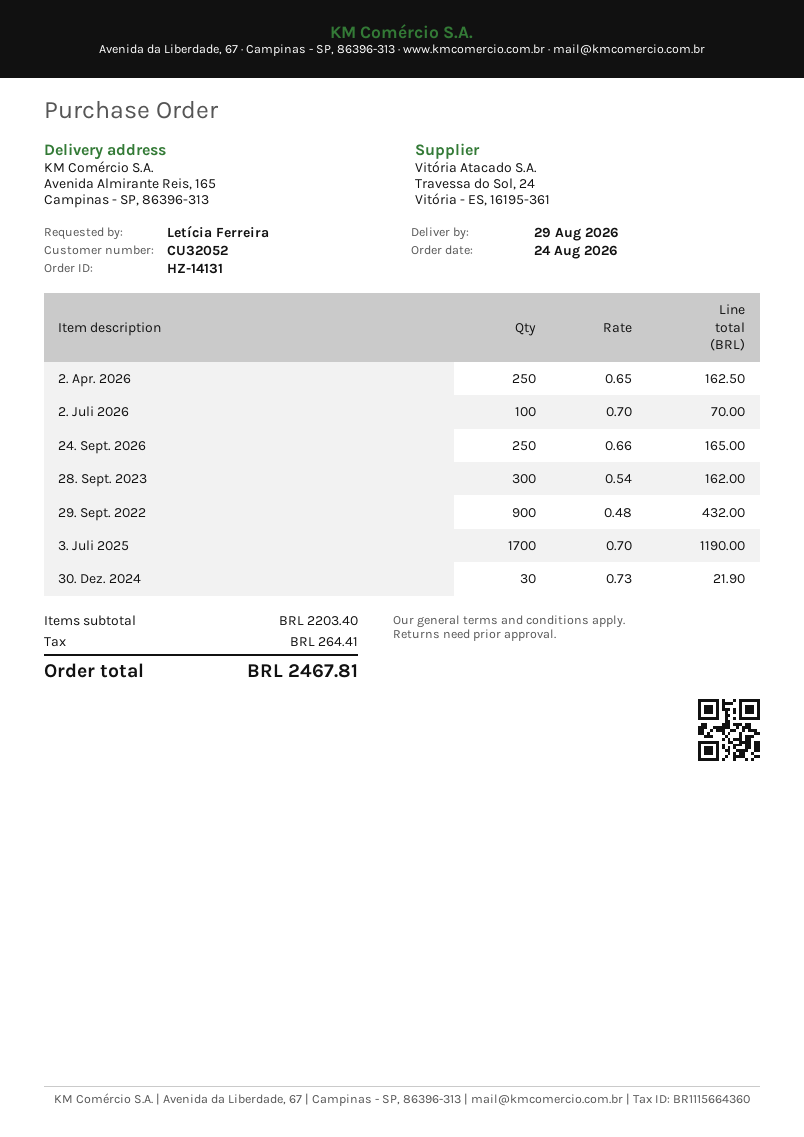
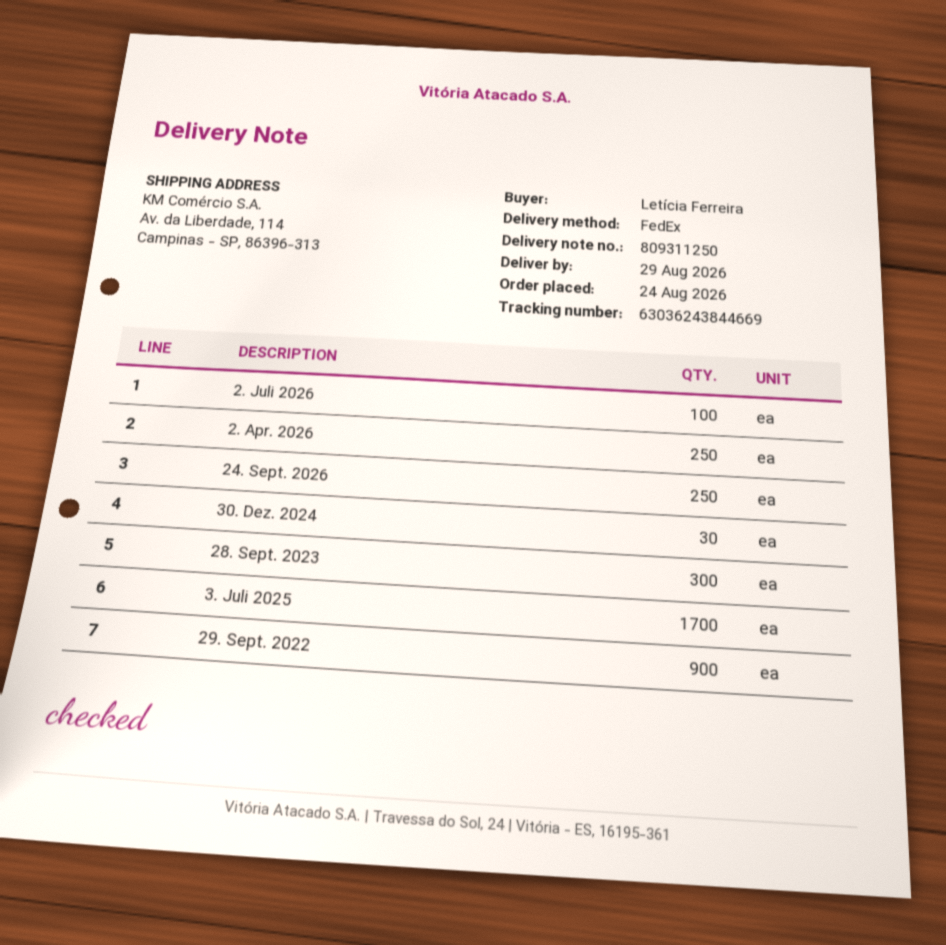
ship to: Avenida Almirante Reis, 165, Campinas - SP, 86396-313 -> Av. da Liberdade, 114, Campinas - SP, 86396-313

